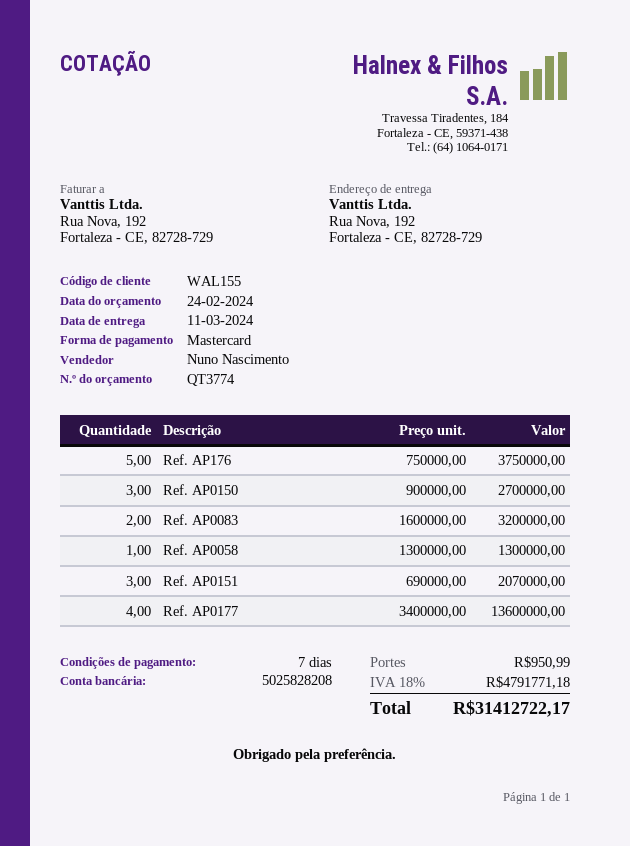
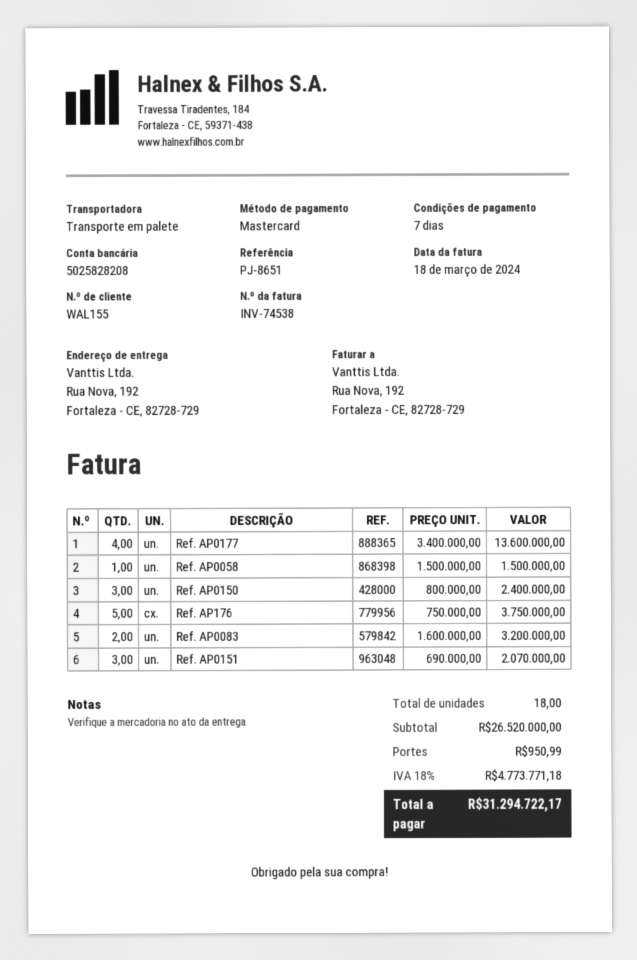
Ref. AP0150: 3 x 900000.00 = 2700000.00 -> 3 x 800000.00 = 2400000.00
Ref. AP0058: 1 x 1300000.00 = 1300000.00 -> 1 x 1500000.00 = 1500000.00
tax: 18% = 4791771.18 -> 18% = 4773771.18
total: 31412722.17 -> 31294722.17

